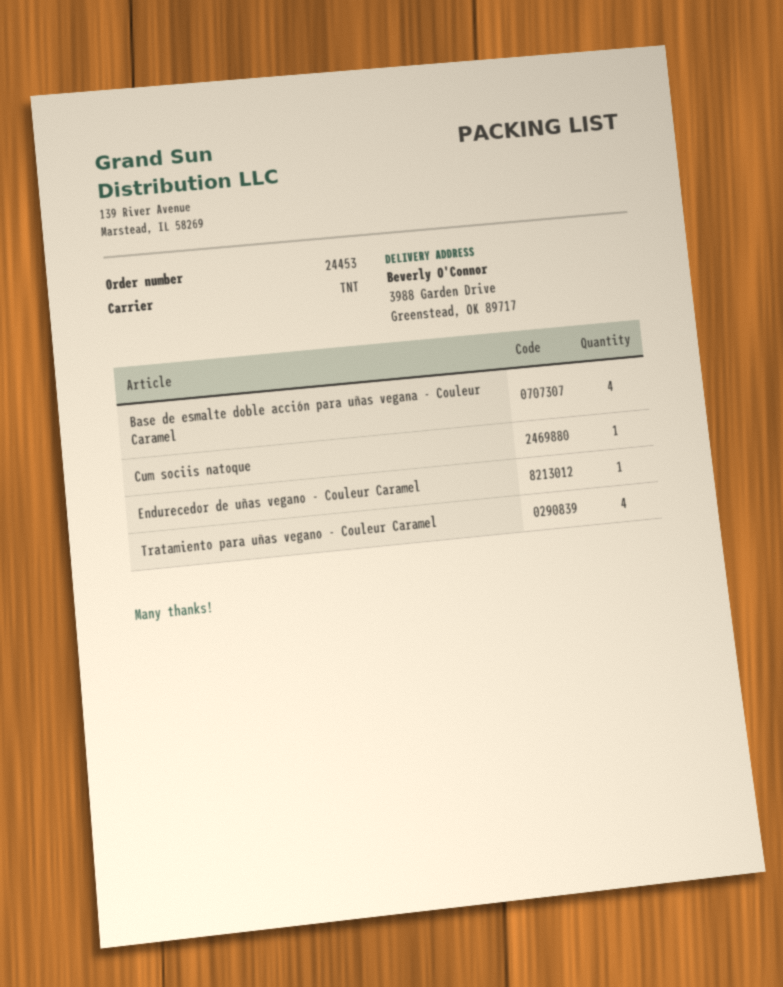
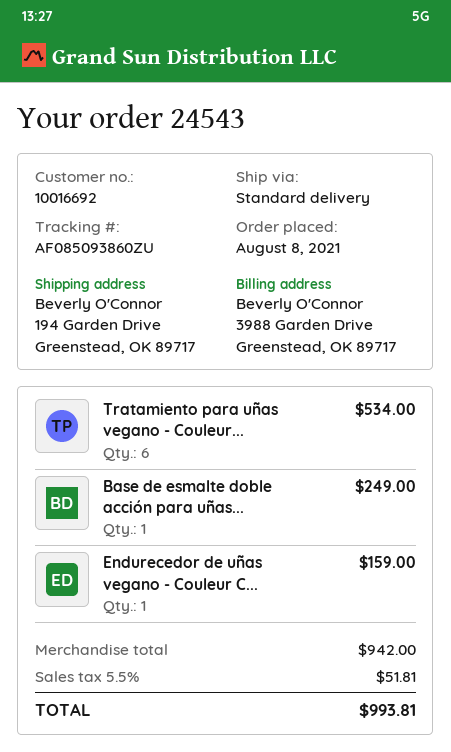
order number: 24453 -> 24543
shipping method: TNT -> standard
ship to: 3988 Garden Drive, Greenstead, OK 89717 -> 194 Garden Drive, Greenstead, OK 89717
Base de esmalte doble acción para uñas vegana - Couleur Caramel: 4 -> 1
Cum sociis natoque: 1 -> none
Tratamiento para uñas vegano - Couleur Caramel: 4 -> 6

